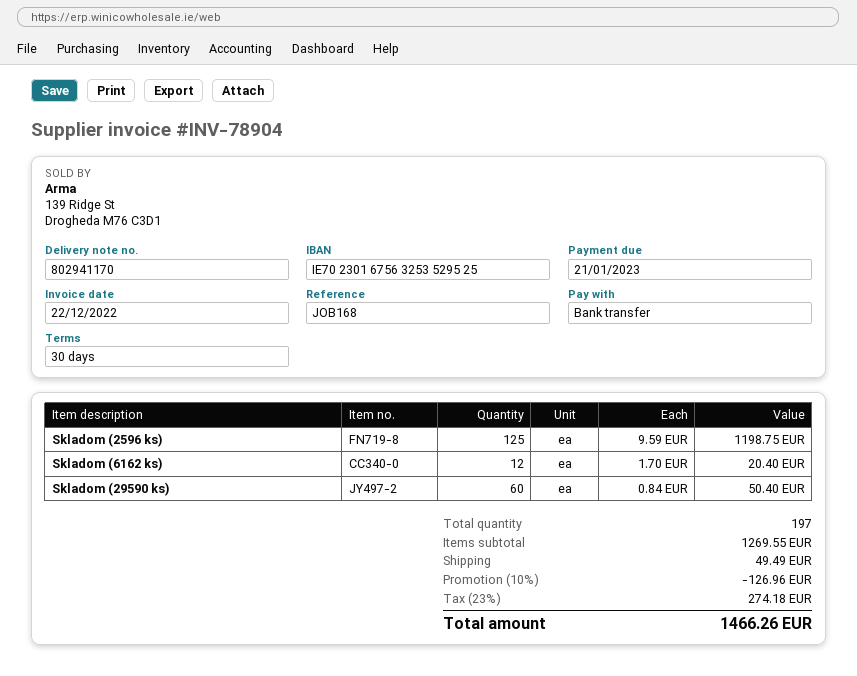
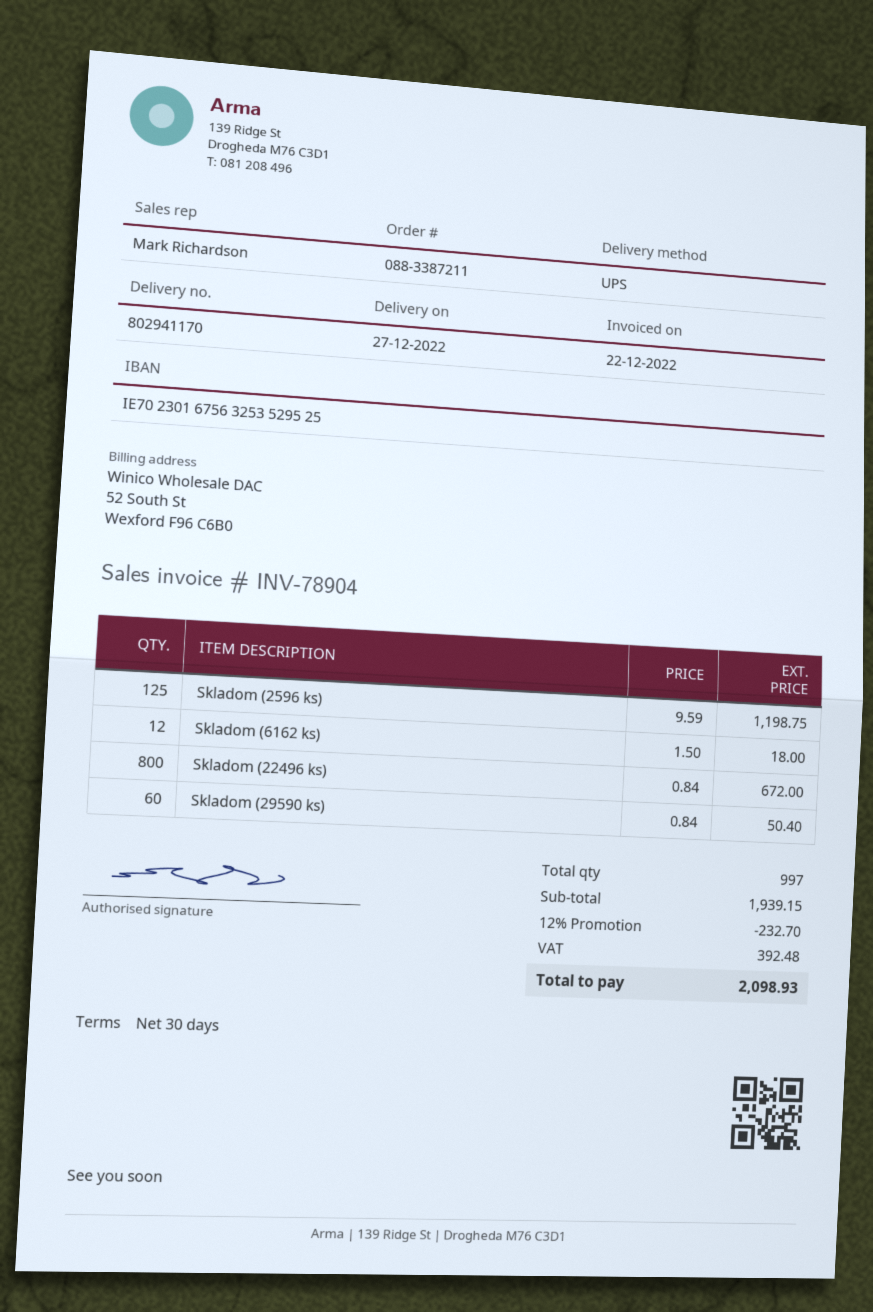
Skladom (6162 ks): 12 x 1.70 = 20.40 -> 12 x 1.50 = 18.00
Skladom (22496 ks): none -> 800 x 0.84 = 672.00
total quantity: 197 -> 997
subtotal: 1269.55 -> 1939.15
discount: 10% = 126.96 -> 12% = 232.70
shipping: 49.49 -> none
tax: 274.18 -> 392.48
total: 1466.26 -> 2098.93

